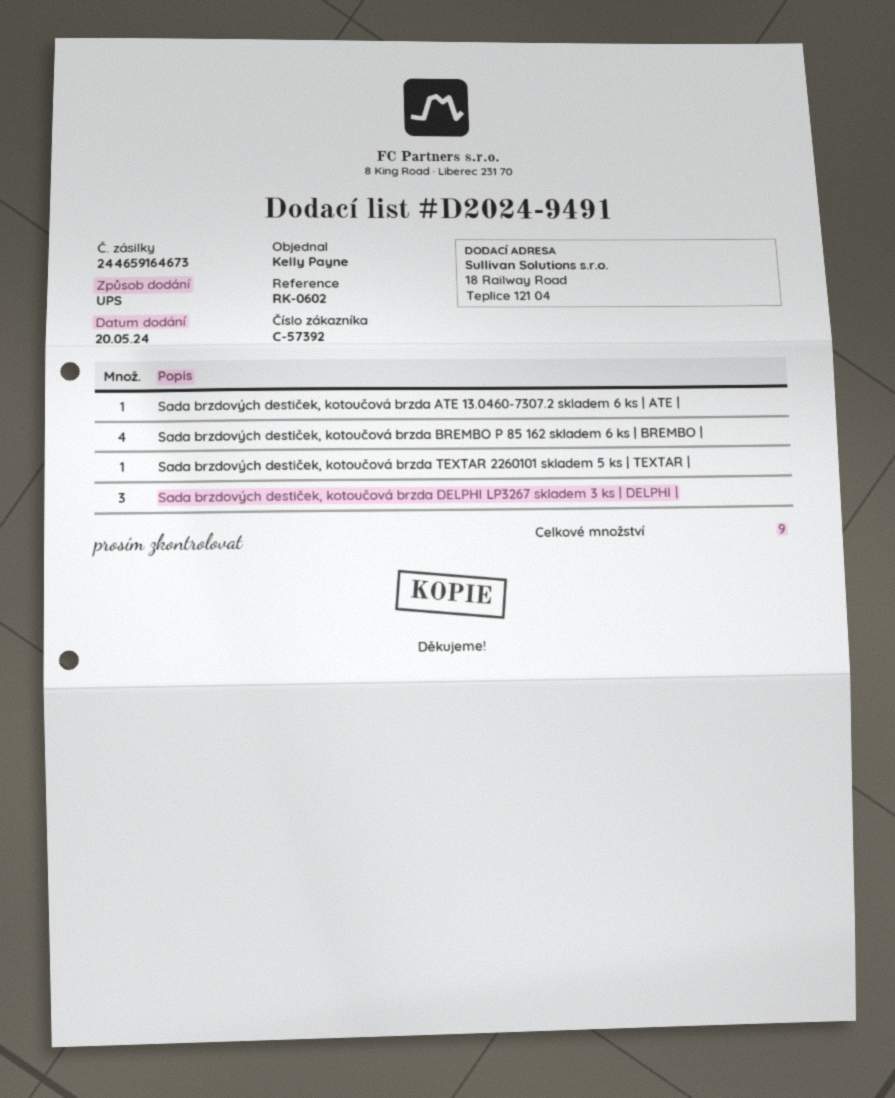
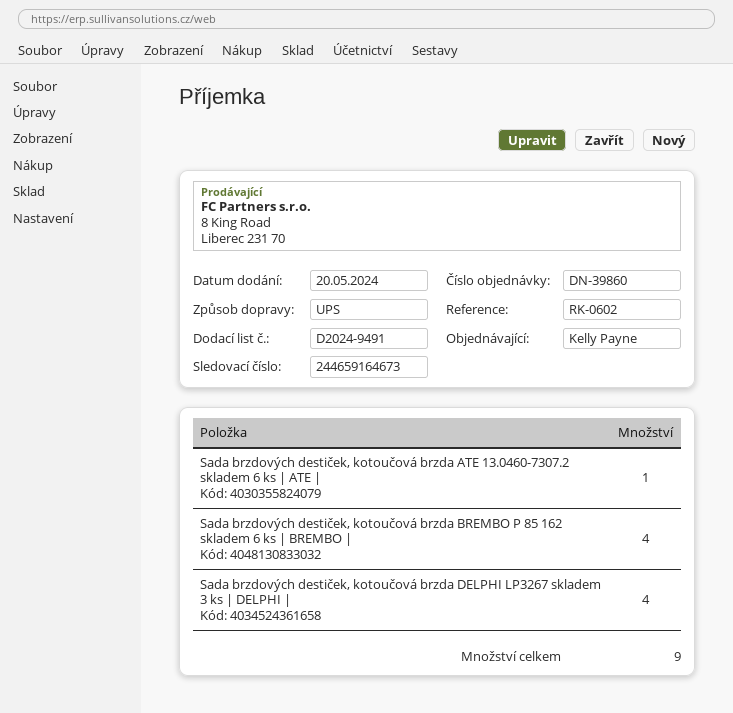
Sada brzdových destiček, kotoučová brzda TEXTAR 2260101 skladem 5 ks | TEXTAR |: 1 -> none
Sada brzdových destiček, kotoučová brzda DELPHI LP3267 skladem 3 ks | DELPHI |: 3 -> 4

